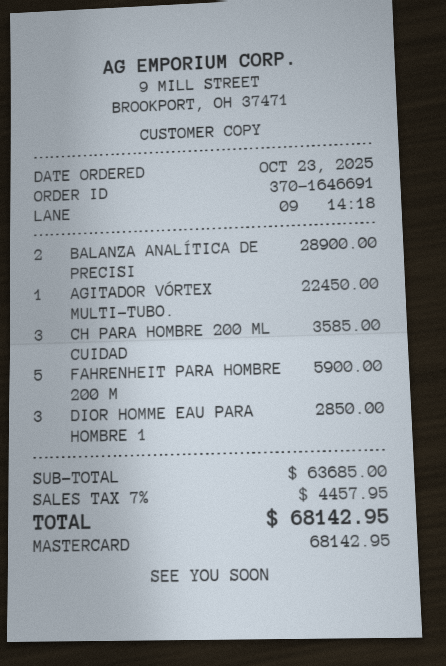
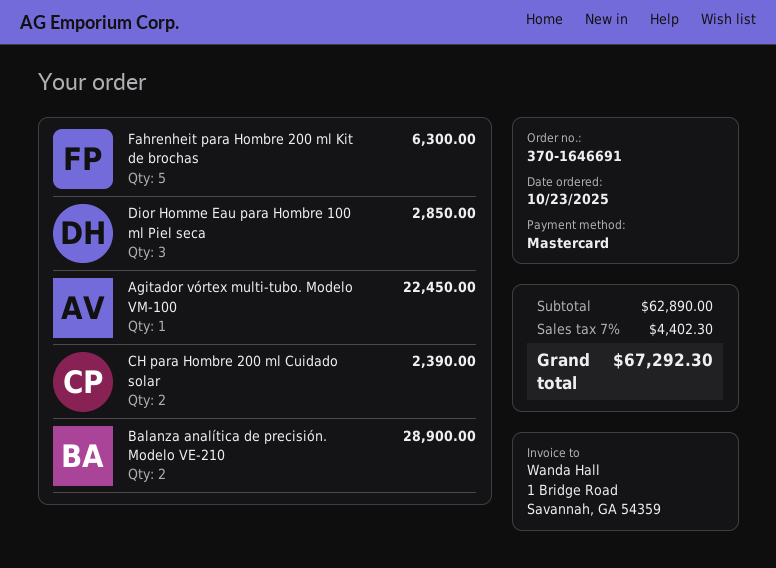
CH PARA HOMBRE 200 ML CUIDAD: 3 for 3585.00 -> 2 for 2390.00
FAHRENHEIT PARA HOMBRE 200 M: 5 for 5900.00 -> 5 for 6300.00
subtotal: 63685.00 -> 62890.00
tax: 7% = 4457.95 -> 7% = 4402.30
total: 68142.95 -> 67292.30

